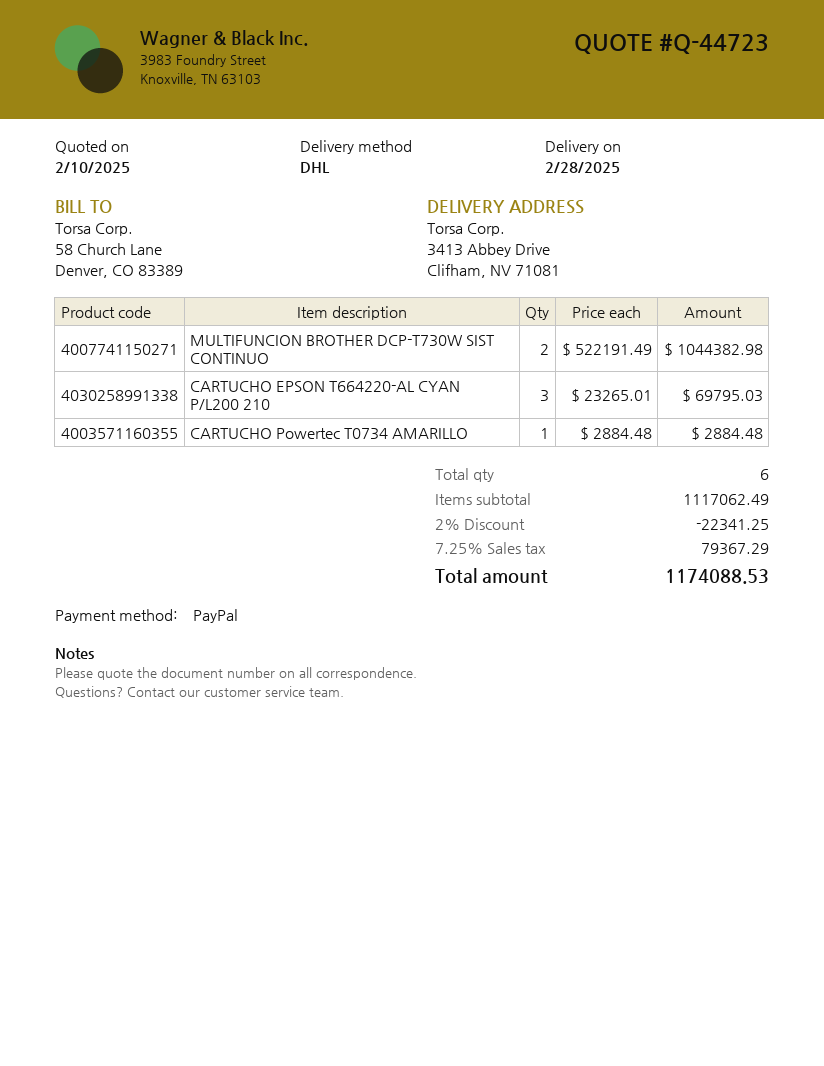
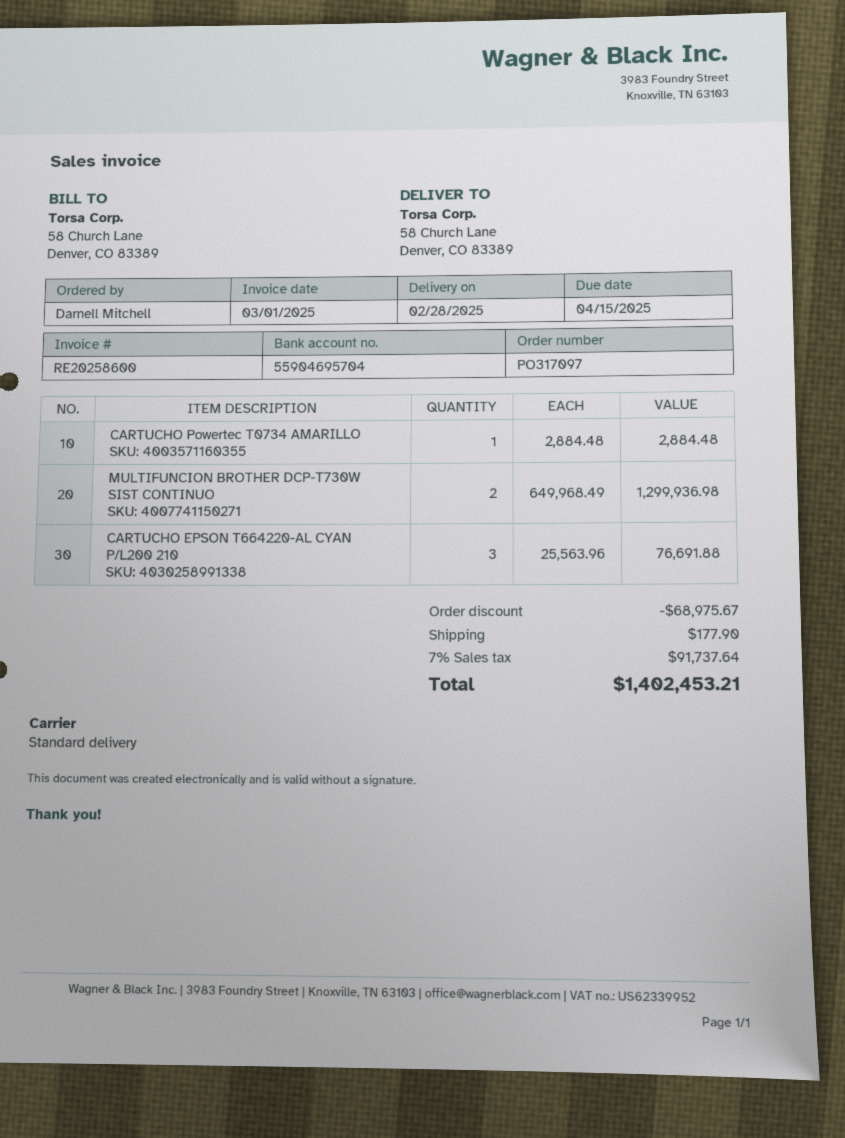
shipping method: DHL -> standard
ship to: 3413 Abbey Drive, Clifham, NV 71081 -> 58 Church Lane, Denver, CO 83389
MULTIFUNCION BROTHER DCP-T730W SIST CONTINUO: 2 x 522191.49 = 1044382.98 -> 2 x 649968.49 = 1299936.98
CARTUCHO EPSON T664220-AL CYAN P/L200 210: 3 x 23265.01 = 69795.03 -> 3 x 25563.96 = 76691.88
discount: 22341.25 -> 68975.67
shipping: none -> 177.90
tax: 7.25% = 79367.29 -> 7% = 91737.64
total: 1174088.53 -> 1402453.21

